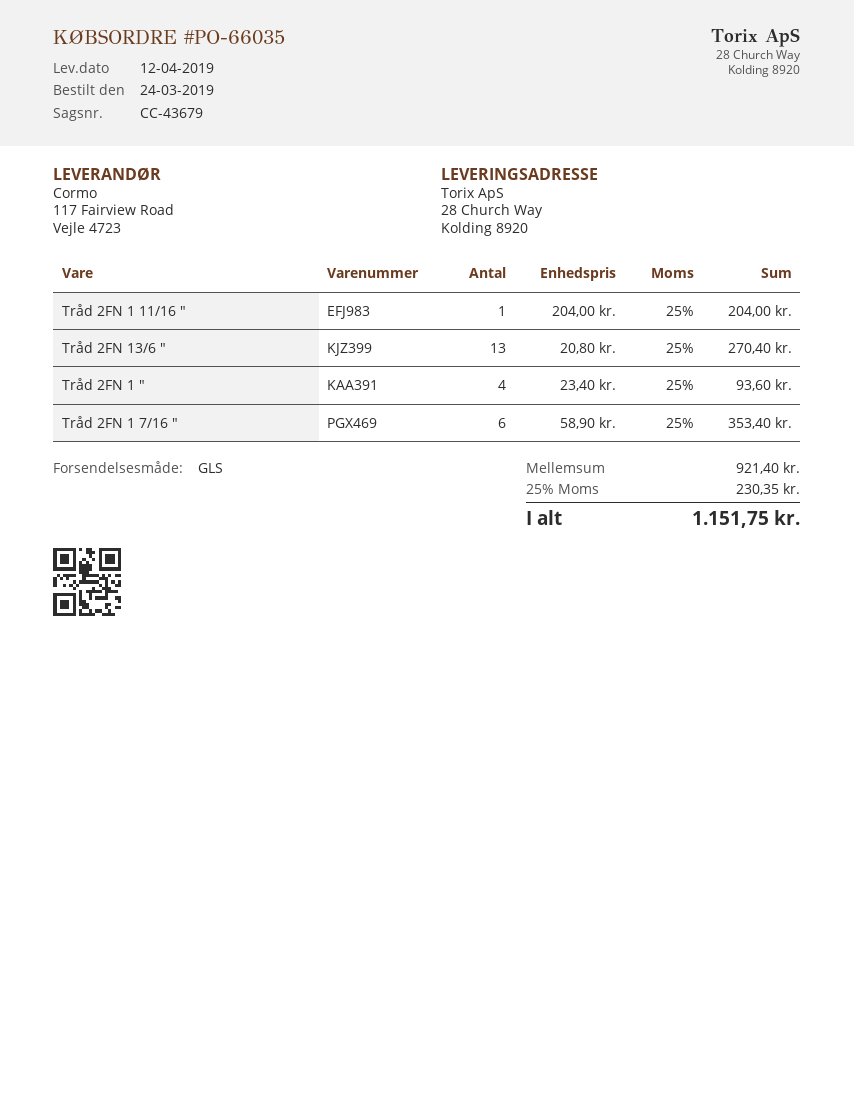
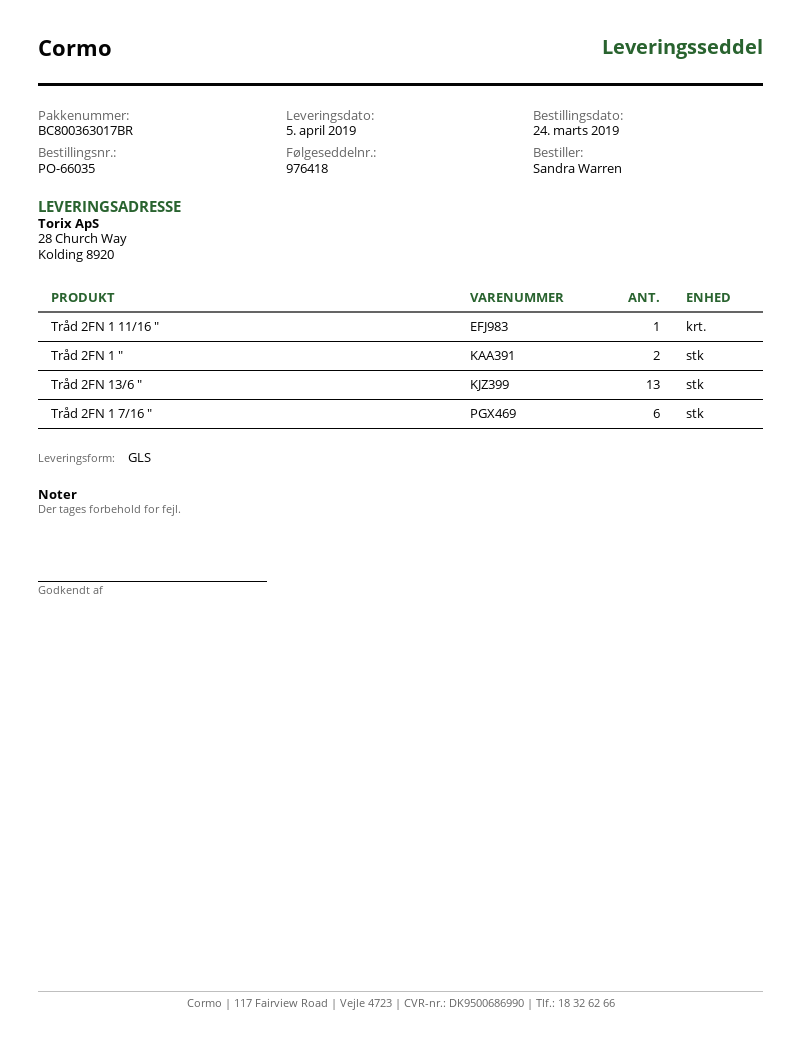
delivery date: 2019-04-12 -> 2019-04-05
Tråd 2FN 1 ": 4 -> 2

